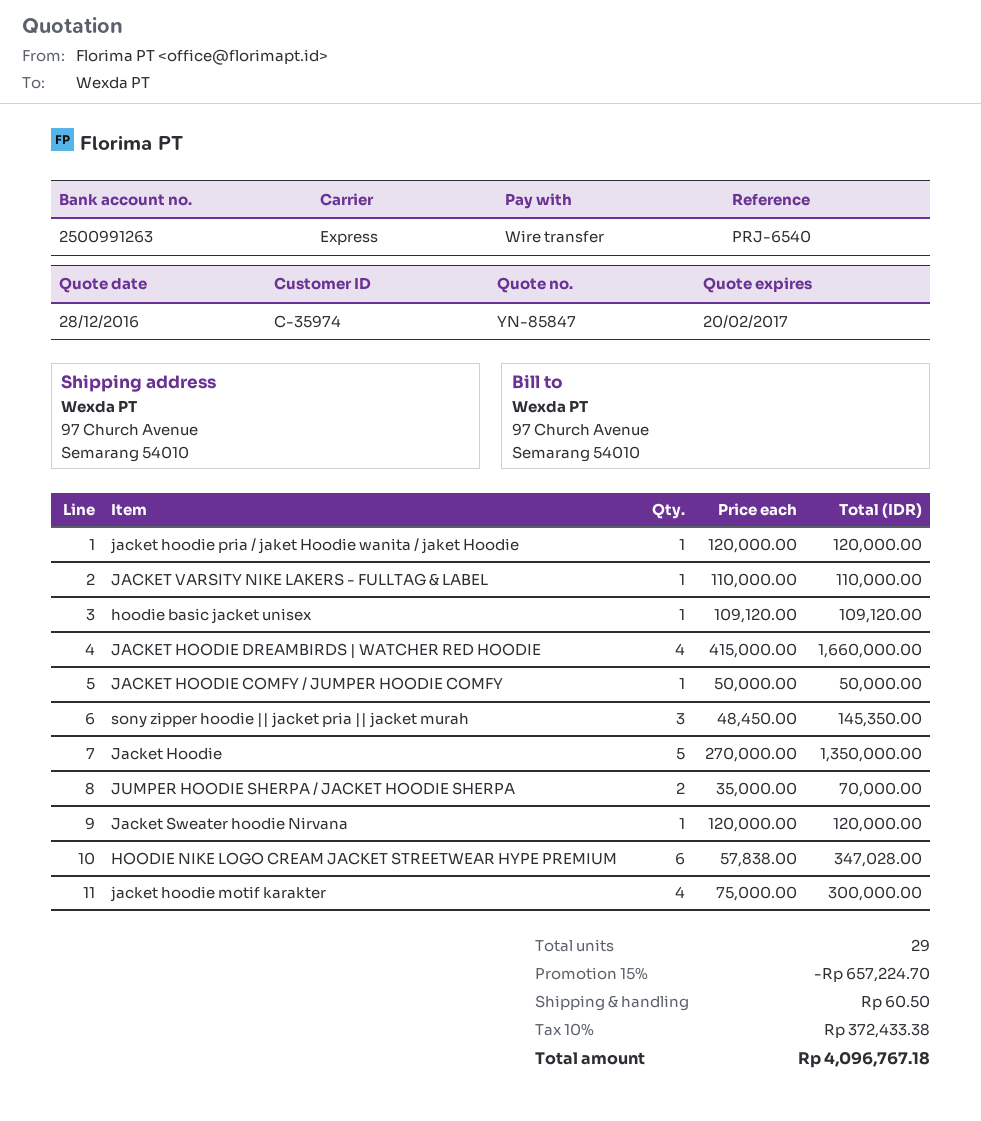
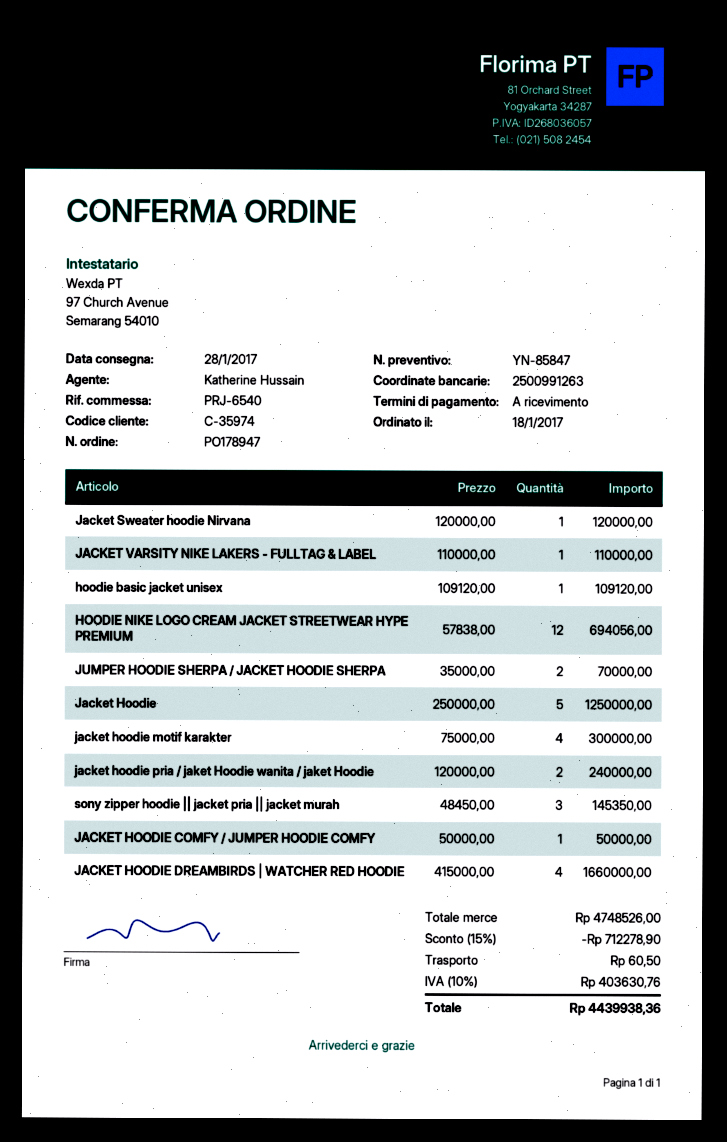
jacket hoodie pria / jaket Hoodie wanita / jaket Hoodie: 1 x 120000.00 = 120000.00 -> 2 x 120000.00 = 240000.00
Jacket Hoodie: 5 x 270000.00 = 1350000.00 -> 5 x 250000.00 = 1250000.00
HOODIE NIKE LOGO CREAM JACKET STREETWEAR HYPE PREMIUM: 6 x 57838.00 = 347028.00 -> 12 x 57838.00 = 694056.00
discount: 15% = 657224.70 -> 15% = 712278.90
tax: 10% = 372433.38 -> 10% = 403630.76
total: 4096767.18 -> 4439938.36

